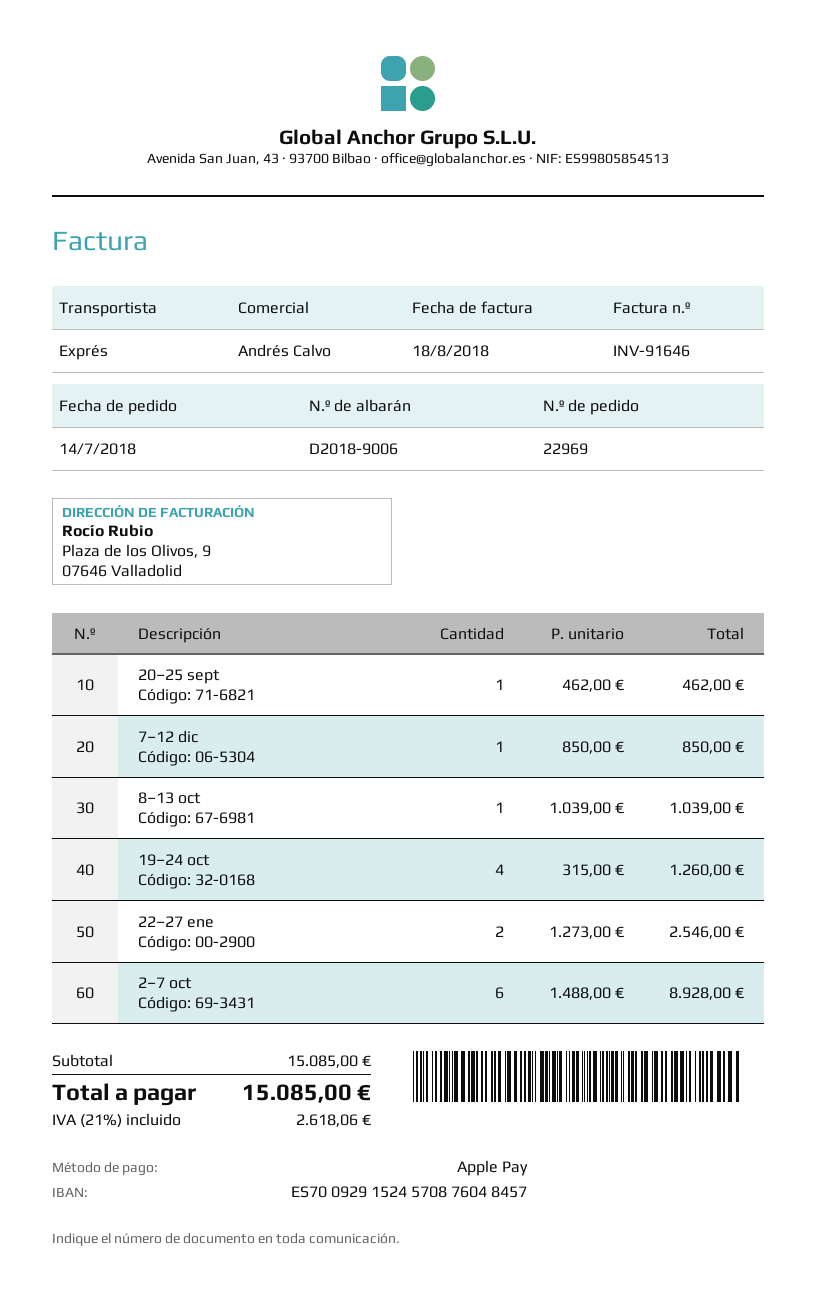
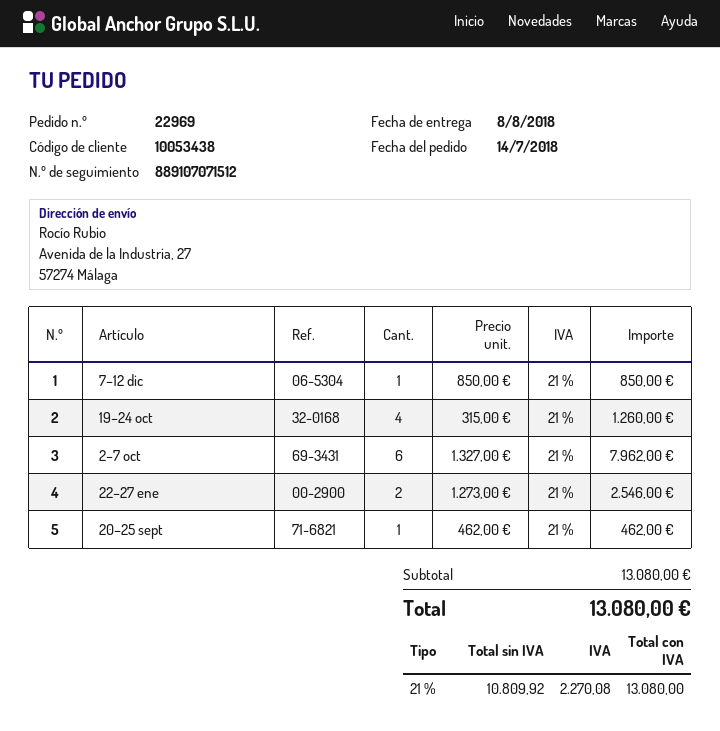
8–13 oct: 1 x 1039.00 = 1039.00 -> none
2–7 oct: 6 x 1488.00 = 8928.00 -> 6 x 1327.00 = 7962.00
subtotal: 15085.00 -> 13080.00
tax: 21% = 2618.06 -> 21% = 2270.08
total: 15085.00 -> 13080.00

